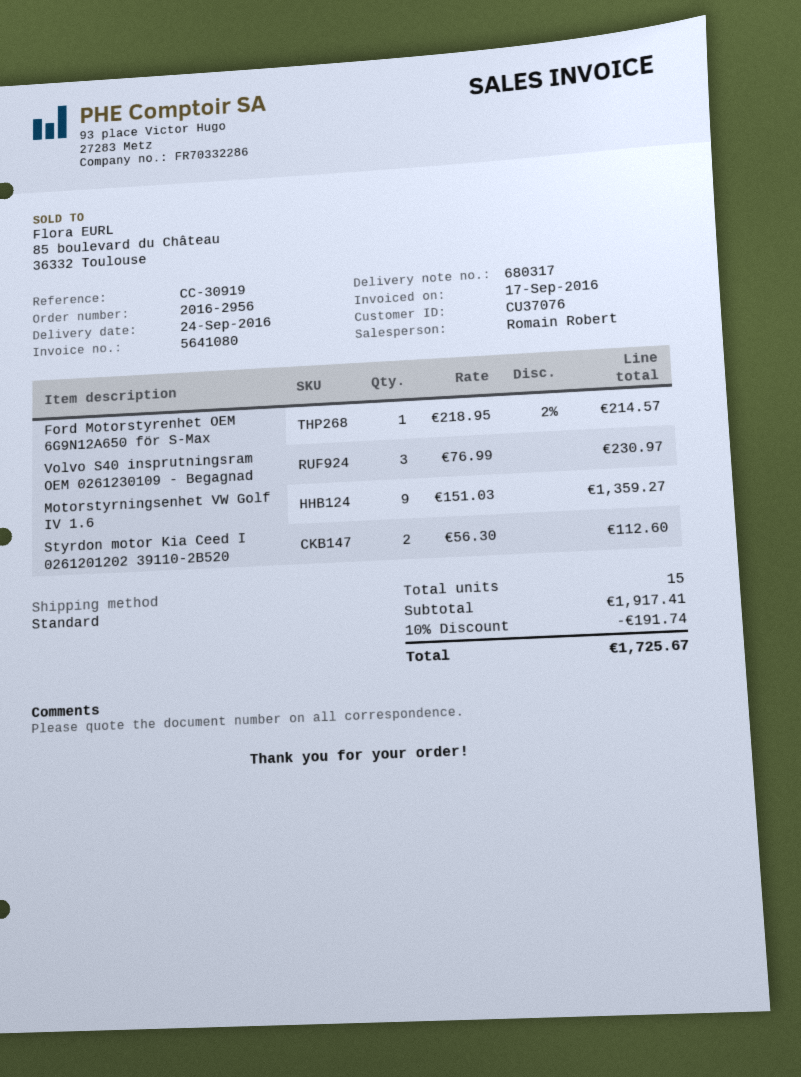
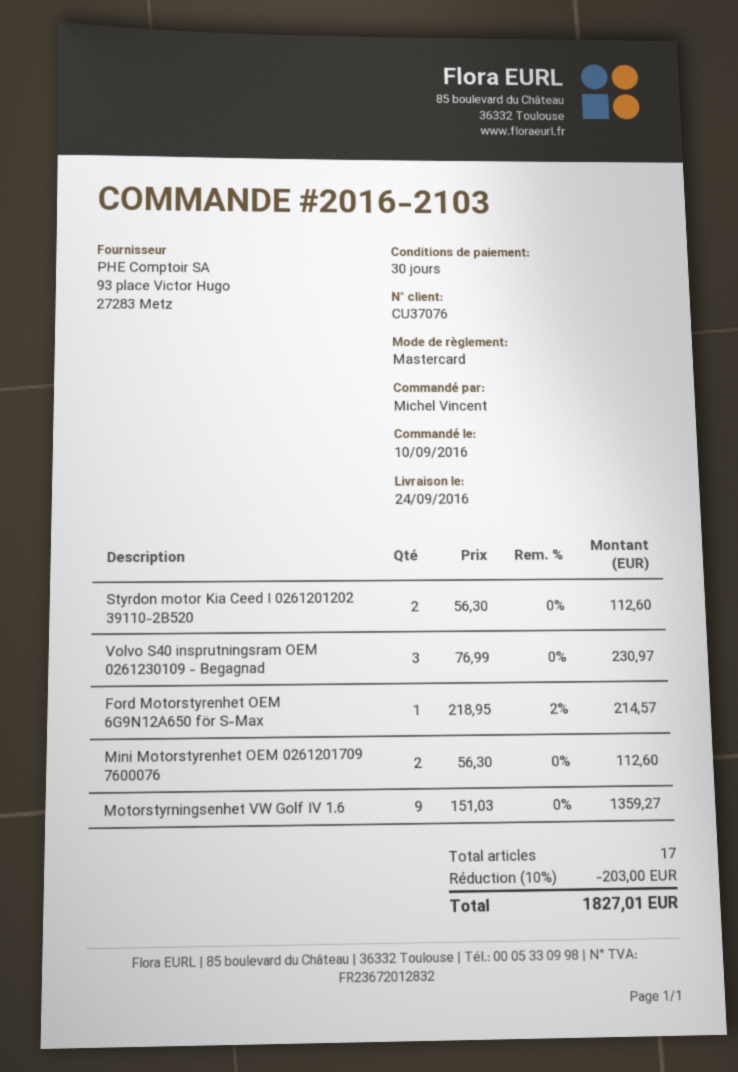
order number: 2016-2956 -> 2016-2103
Mini Motorstyrenhet OEM 0261201709 7600076: none -> 2 x 56.30 = 112.60
total quantity: 15 -> 17
discount: 10% = 191.74 -> 10% = 203.00
total: 1725.67 -> 1827.01

